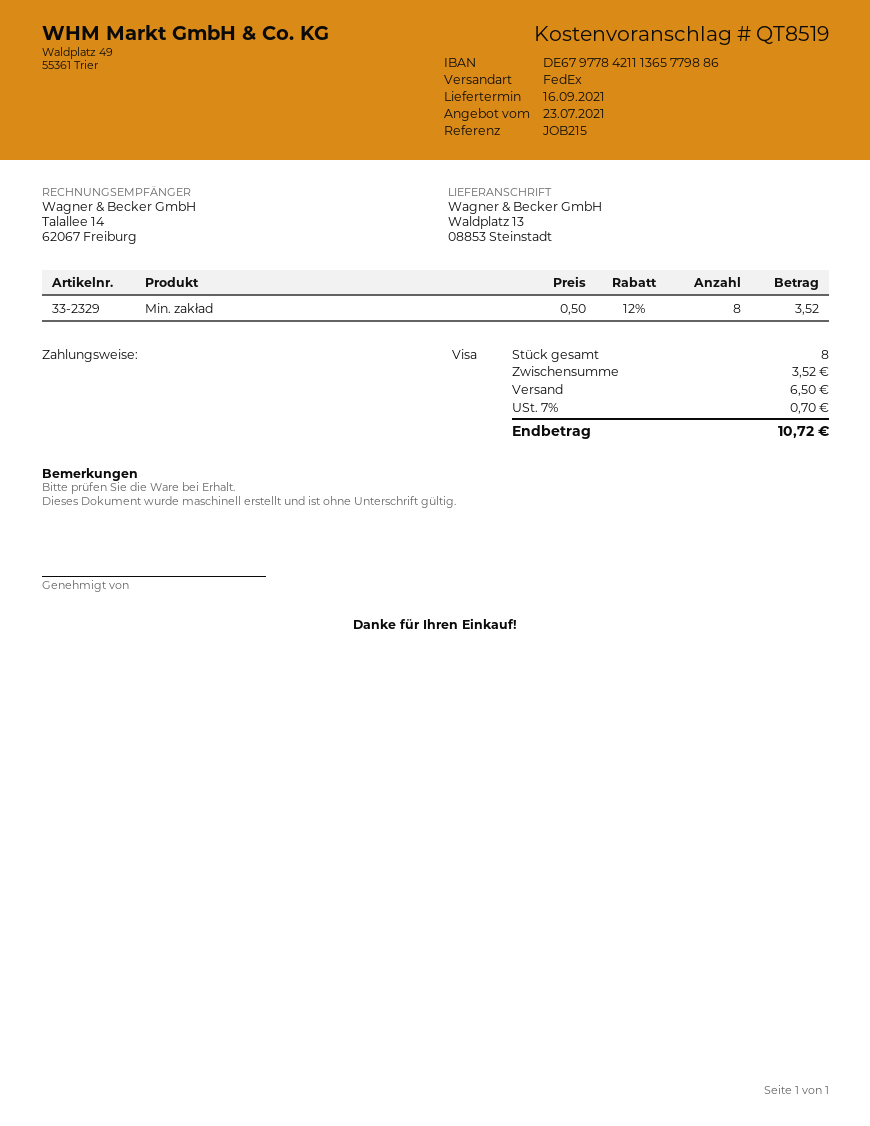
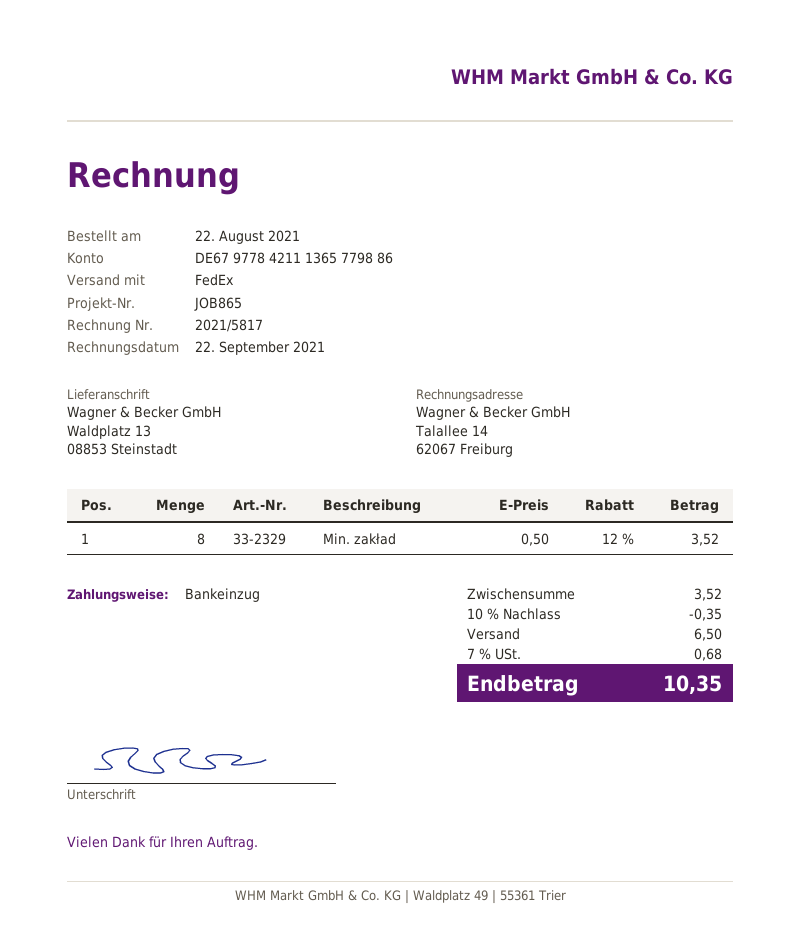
reference: JOB215 -> JOB865
payment method: Visa -> direct debit
discount: none -> 10% = 0.35
tax: 7% = 0.70 -> 7% = 0.68
total: 10.72 -> 10.35

